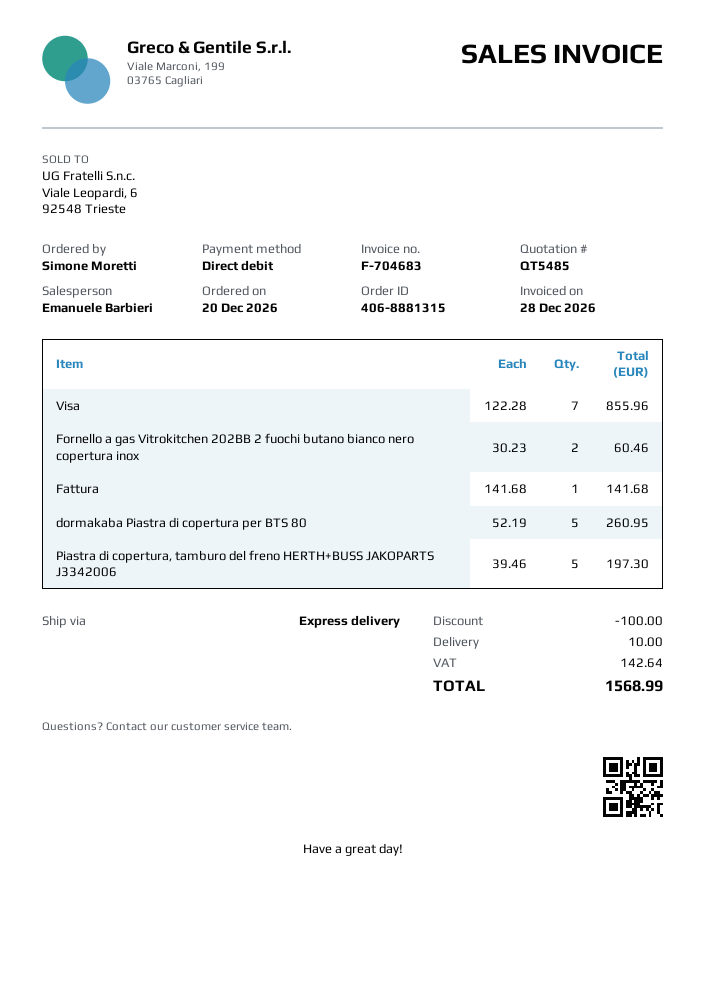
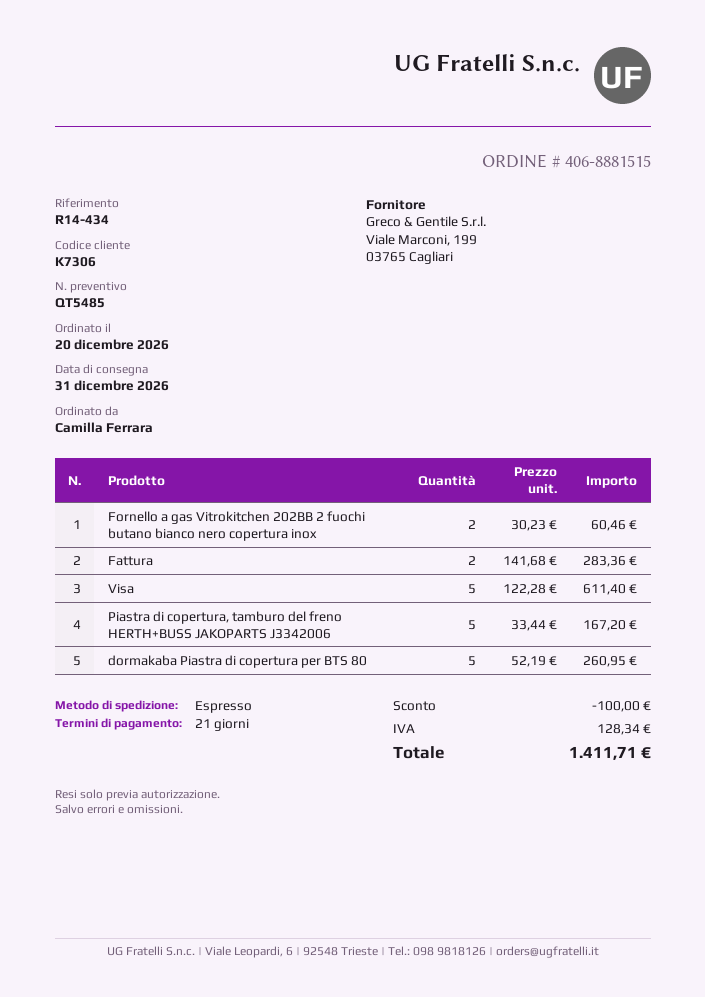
order number: 406-8881315 -> 406-8881515
ordered by: Simone Moretti -> Camilla Ferrara
Visa: 7 x 122.28 = 855.96 -> 5 x 122.28 = 611.40
Fattura: 1 x 141.68 = 141.68 -> 2 x 141.68 = 283.36
Piastra di copertura, tamburo del freno HERTH+BUSS JAKOPARTS J3342006: 5 x 39.46 = 197.30 -> 5 x 33.44 = 167.20
shipping: 10.00 -> none
tax: 142.64 -> 128.34
total: 1568.99 -> 1411.71

